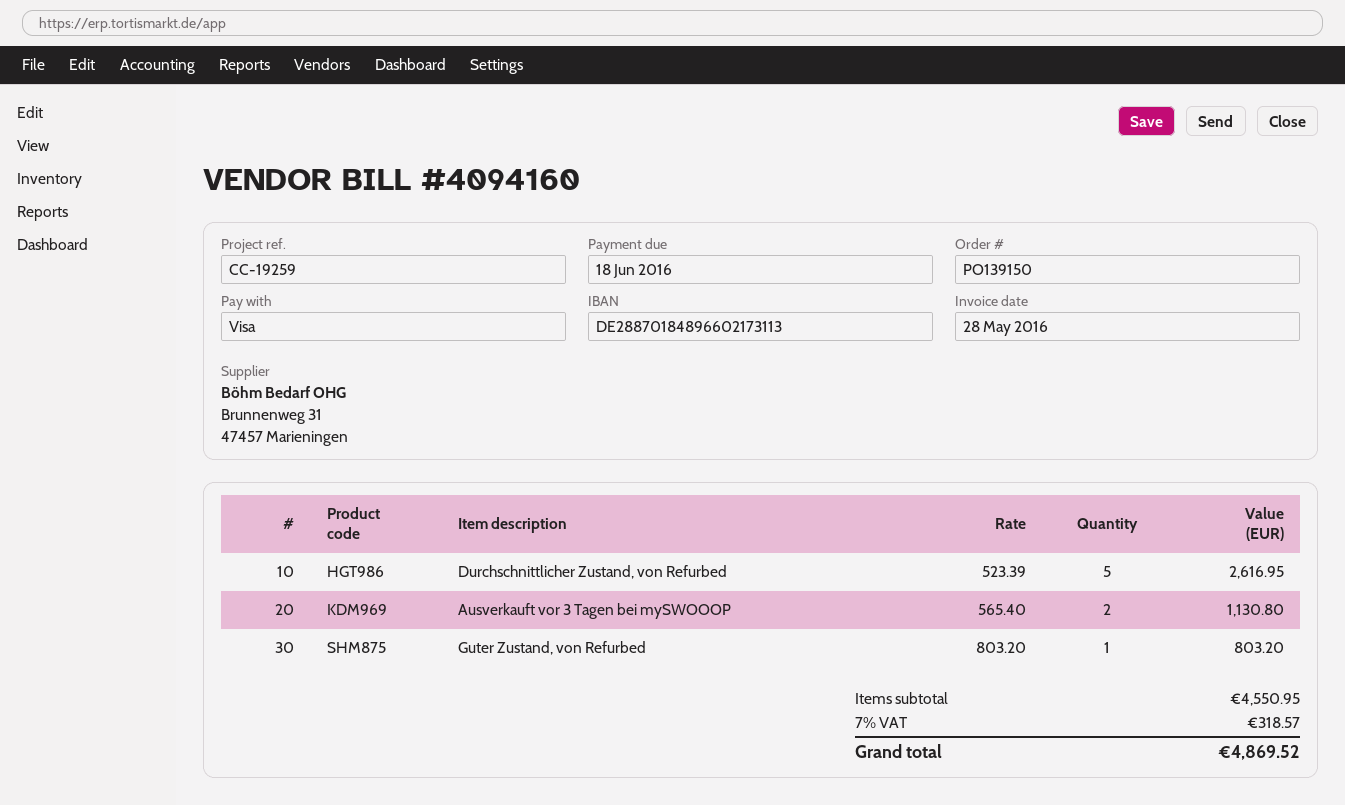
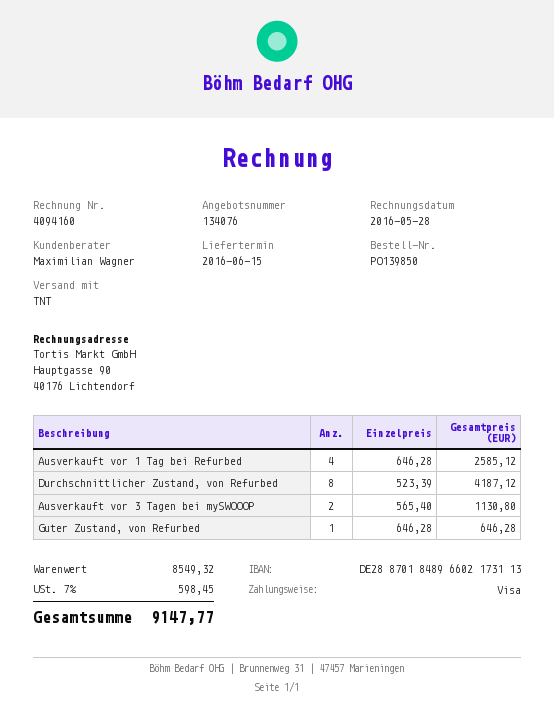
order number: PO139150 -> PO139850
Durchschnittlicher Zustand, von Refurbed: 5 x 523.39 = 2616.95 -> 8 x 523.39 = 4187.12
Guter Zustand, von Refurbed: 1 x 803.20 = 803.20 -> 1 x 646.28 = 646.28
Ausverkauft vor 1 Tag bei Refurbed: none -> 4 x 646.28 = 2585.12
subtotal: 4550.95 -> 8549.32
tax: 7% = 318.57 -> 7% = 598.45
total: 4869.52 -> 9147.77

